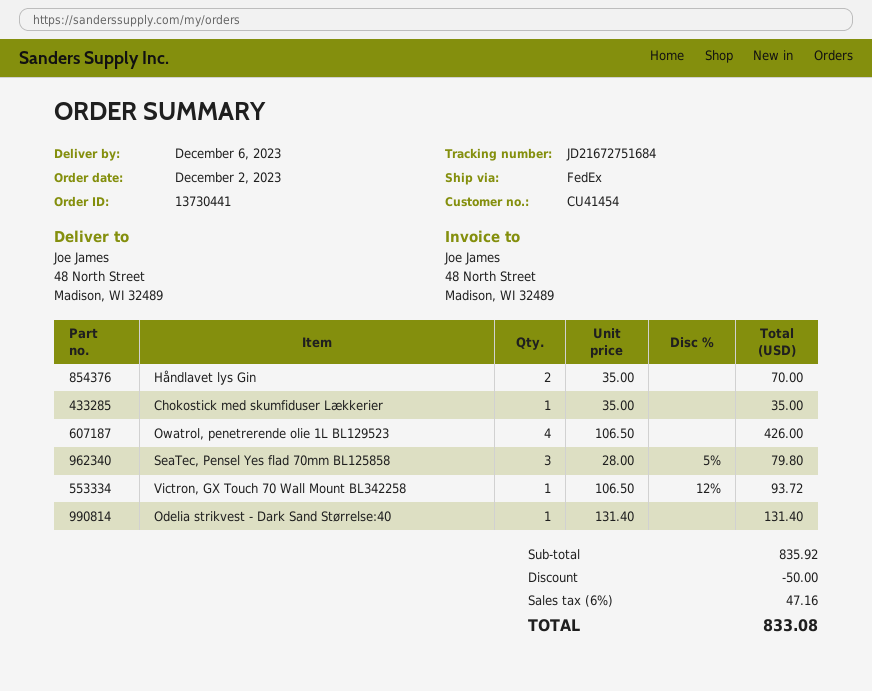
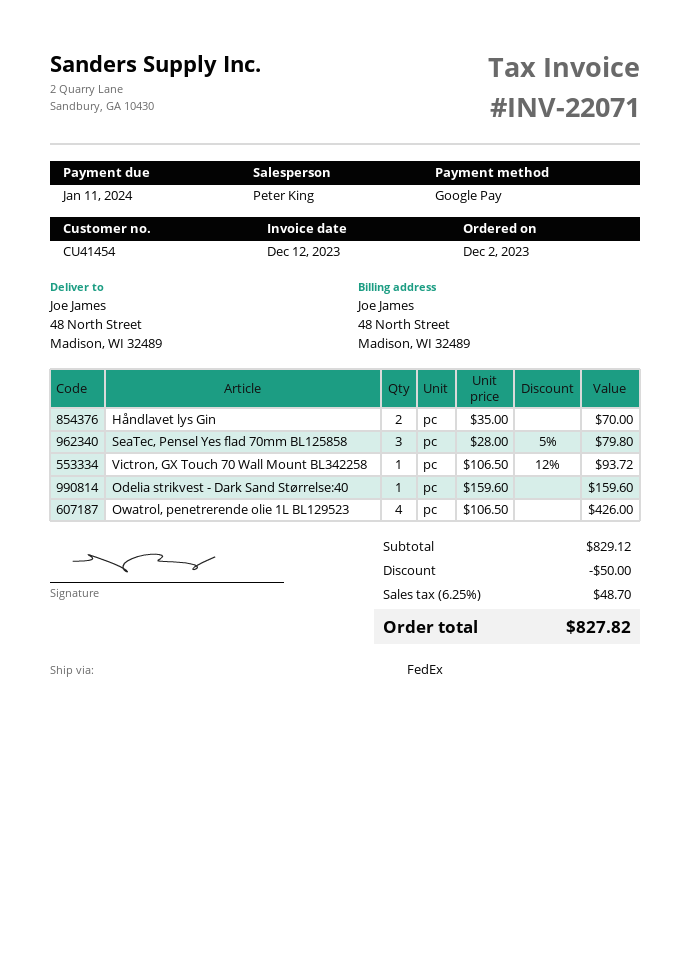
Chokostick med skumfiduser Lækkerier: 1 x 35.00 = 35.00 -> none
Odelia strikvest - Dark Sand Størrelse:40: 1 x 131.40 = 131.40 -> 1 x 159.60 = 159.60
subtotal: 835.92 -> 829.12
tax: 6% = 47.16 -> 6.25% = 48.70
total: 833.08 -> 827.82

